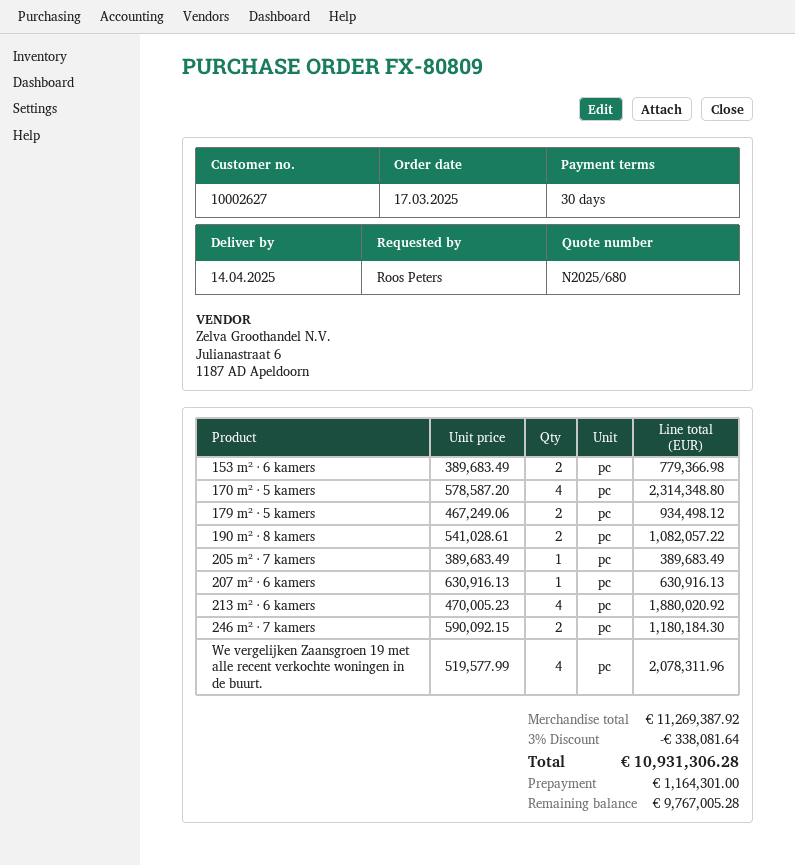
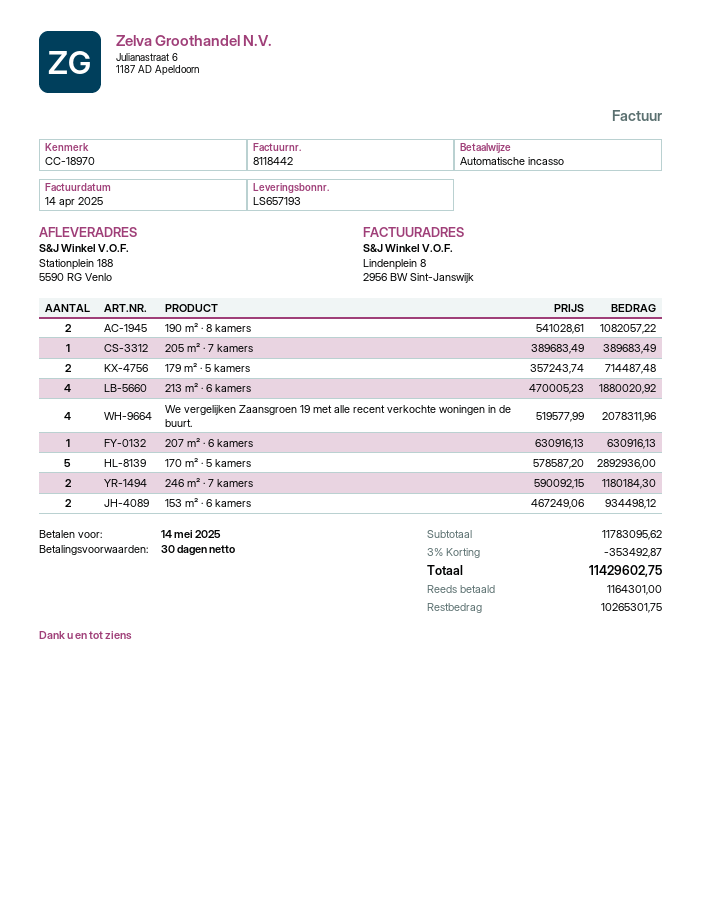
153 m² · 6 kamers: 2 x 389683.49 = 779366.98 -> 2 x 467249.06 = 934498.12
170 m² · 5 kamers: 4 x 578587.20 = 2314348.80 -> 5 x 578587.20 = 2892936.00
179 m² · 5 kamers: 2 x 467249.06 = 934498.12 -> 2 x 357243.74 = 714487.48
subtotal: 11269387.92 -> 11783095.62
discount: 3% = 338081.64 -> 3% = 353492.87
total: 10931306.28 -> 11429602.75
balance: 9767005.28 -> 10265301.75

